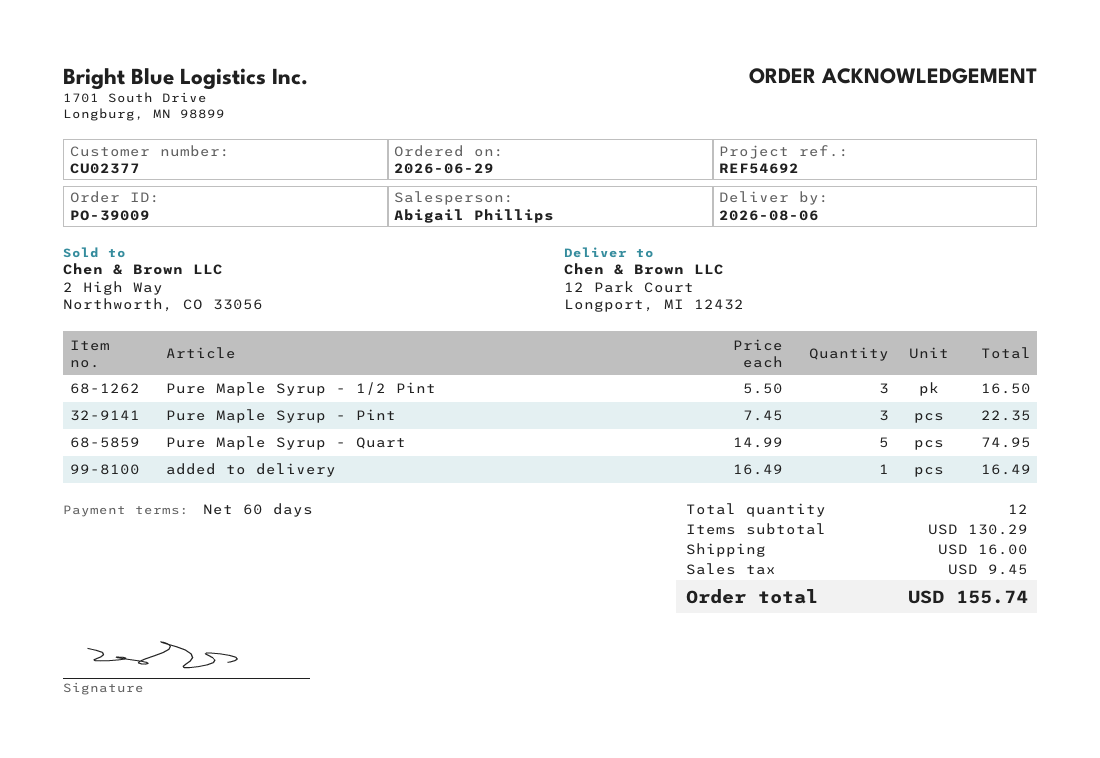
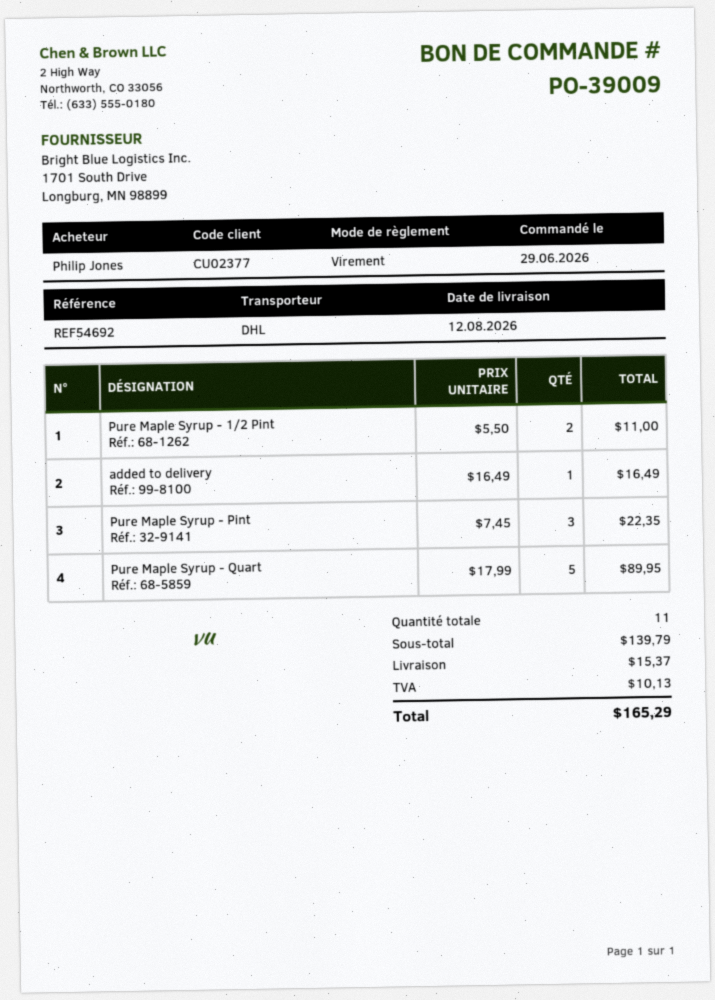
delivery date: 2026-08-06 -> 2026-08-12
Pure Maple Syrup - 1/2 Pint: 3 x 5.50 = 16.50 -> 2 x 5.50 = 11.00
Pure Maple Syrup - Quart: 5 x 14.99 = 74.95 -> 5 x 17.99 = 89.95
total quantity: 12 -> 11
subtotal: 130.29 -> 139.79
shipping: 16.00 -> 15.37
tax: 9.45 -> 10.13
total: 155.74 -> 165.29

